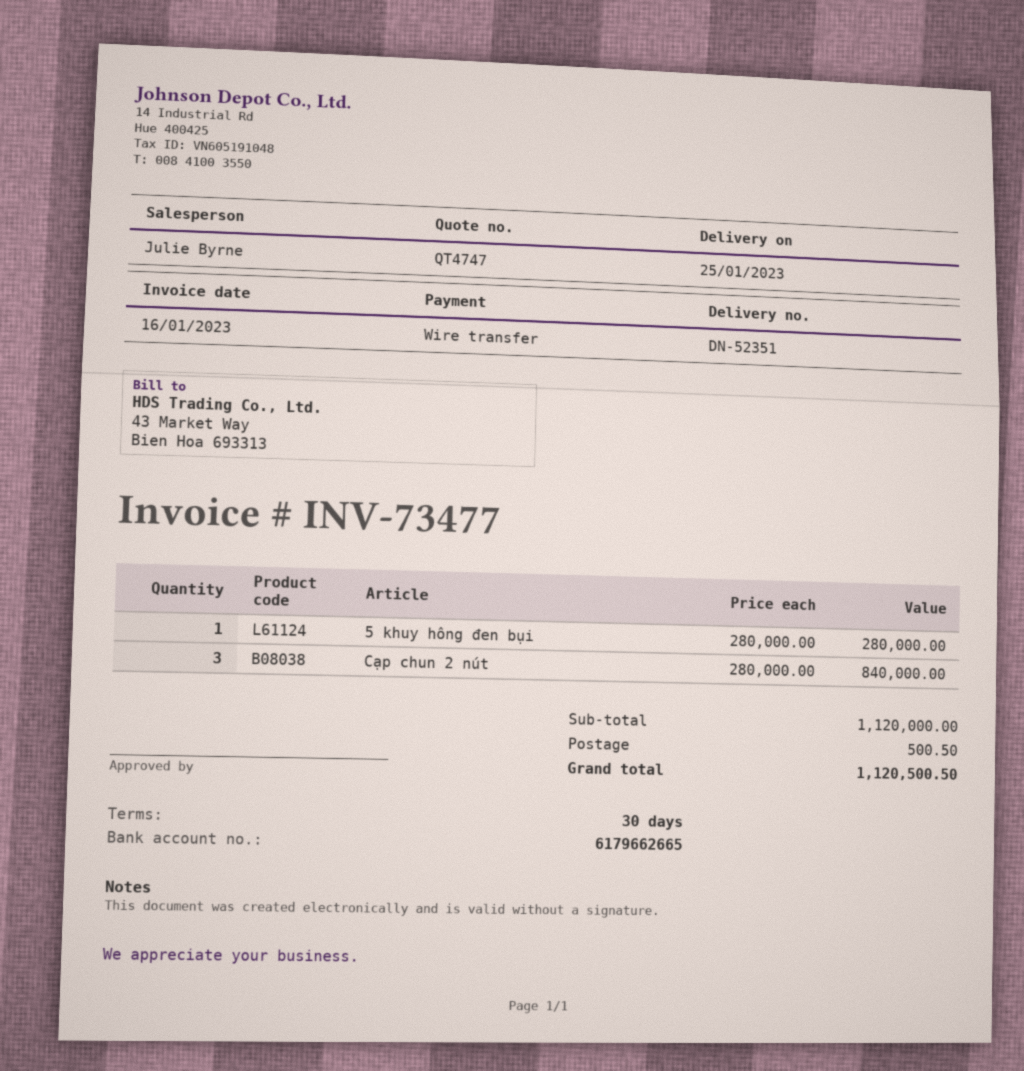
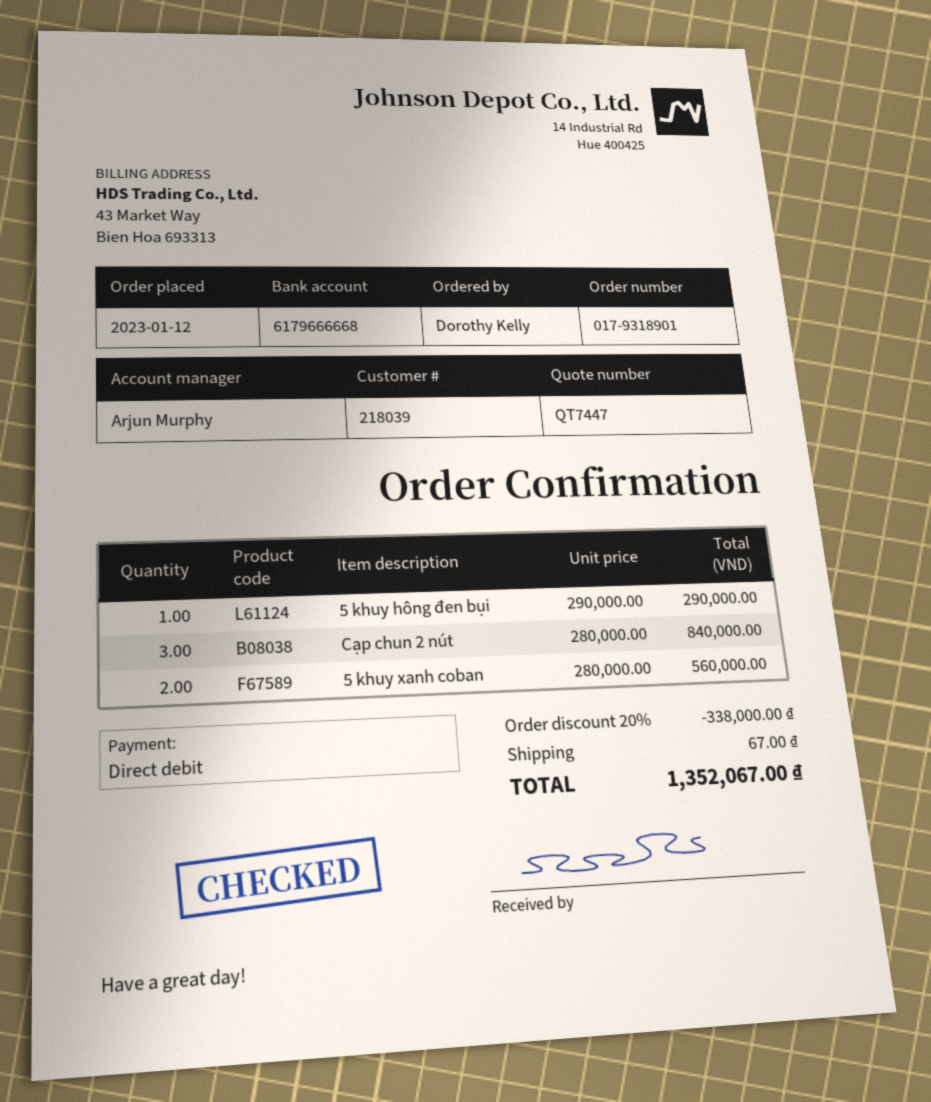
quote number: QT4747 -> QT7447
sales rep: Julie Byrne -> Arjun Murphy
payment method: bank transfer -> direct debit
bank account: 6179662665 -> 6179666668
5 khuy hông đen bụi: 1 x 280000.00 = 280000.00 -> 1 x 290000.00 = 290000.00
5 khuy xanh coban: none -> 2 x 280000.00 = 560000.00
discount: none -> 20% = 338000.00
shipping: 500.50 -> 67.00
total: 1120500.50 -> 1352067.00

